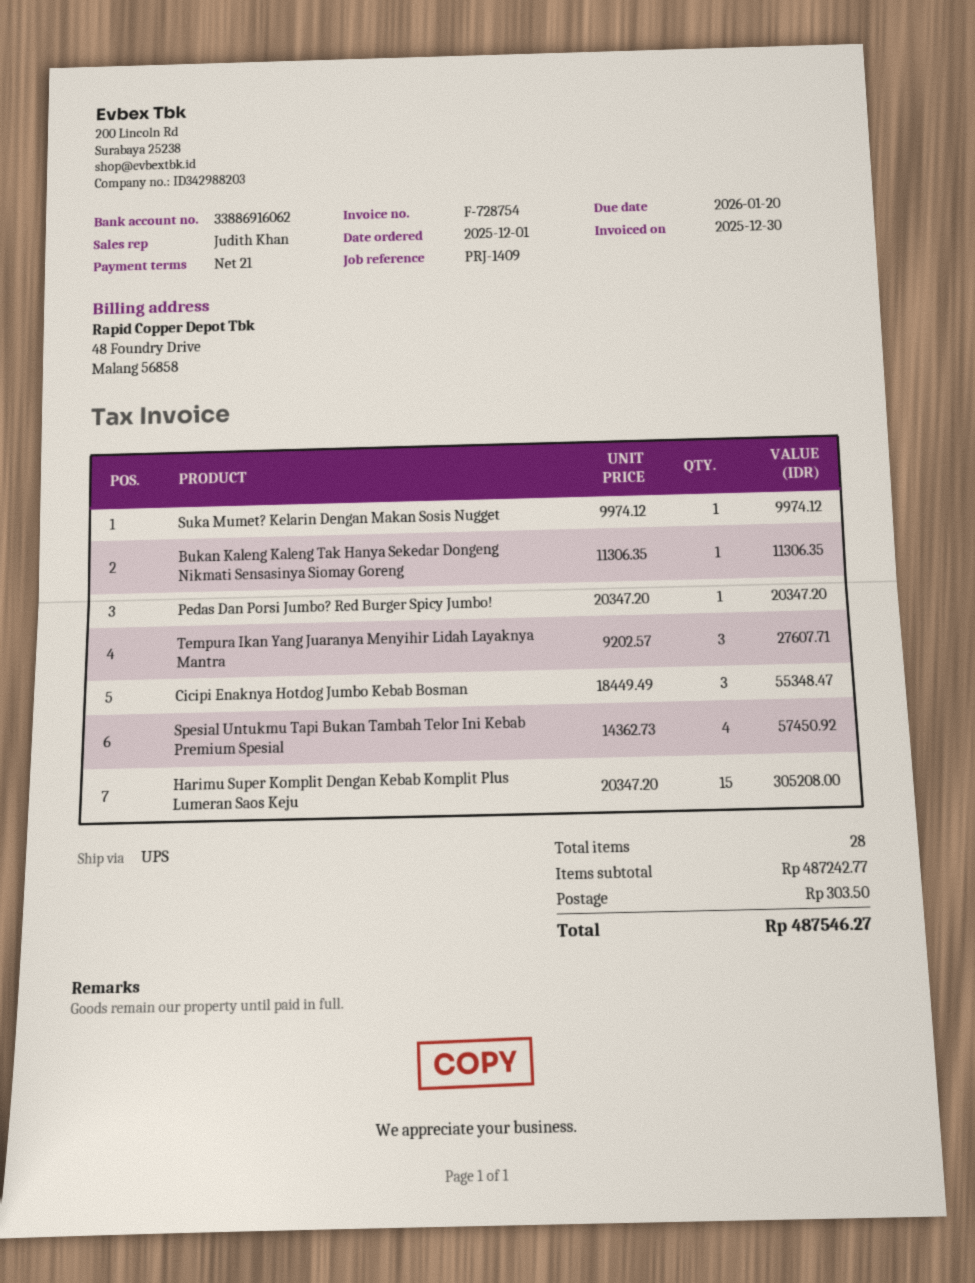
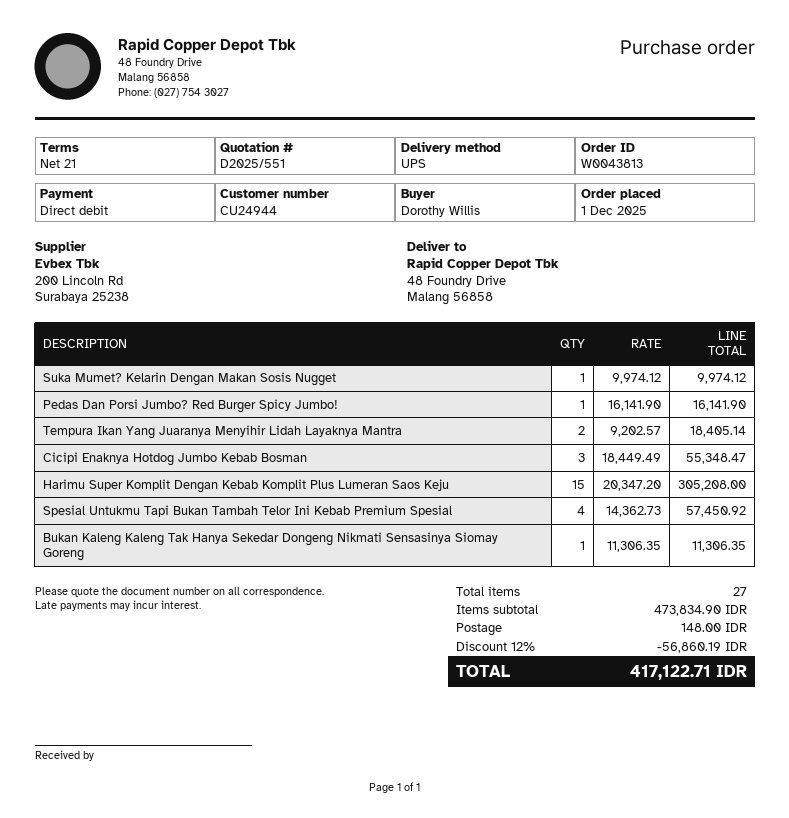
Pedas Dan Porsi Jumbo? Red Burger Spicy Jumbo!: 1 x 20347.20 = 20347.20 -> 1 x 16141.90 = 16141.90
Tempura Ikan Yang Juaranya Menyihir Lidah Layaknya Mantra: 3 x 9202.57 = 27607.71 -> 2 x 9202.57 = 18405.14
total quantity: 28 -> 27
subtotal: 487242.77 -> 473834.90
discount: none -> 12% = 56860.19
shipping: 303.50 -> 148.00
total: 487546.27 -> 417122.71

